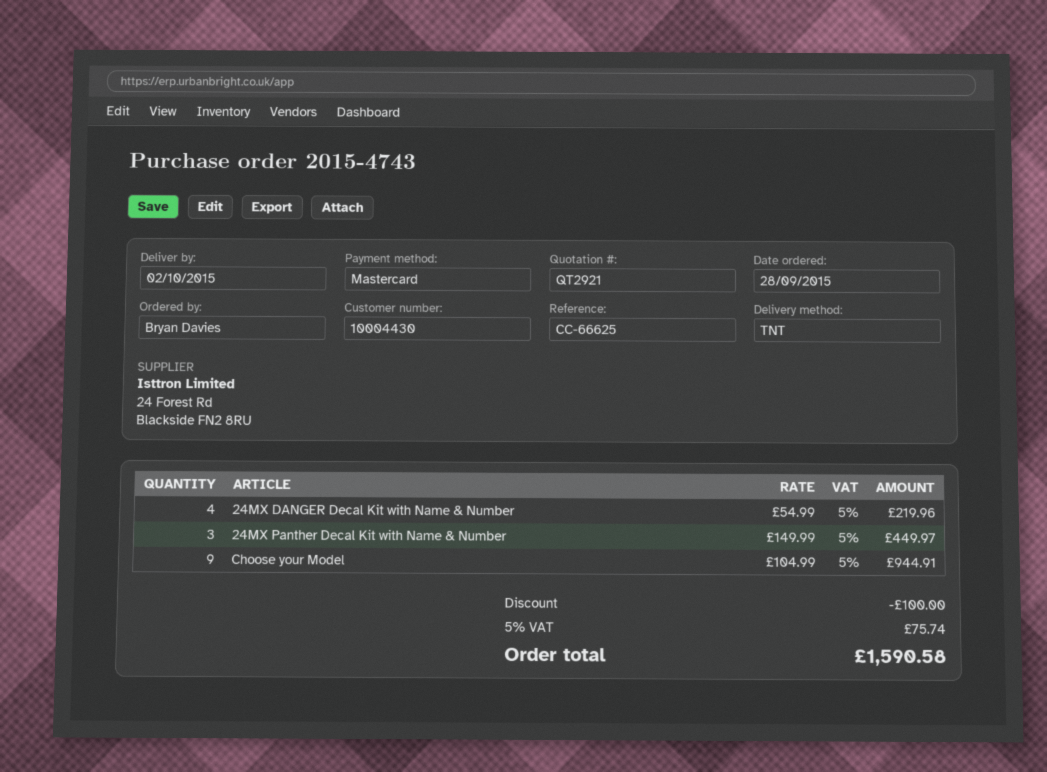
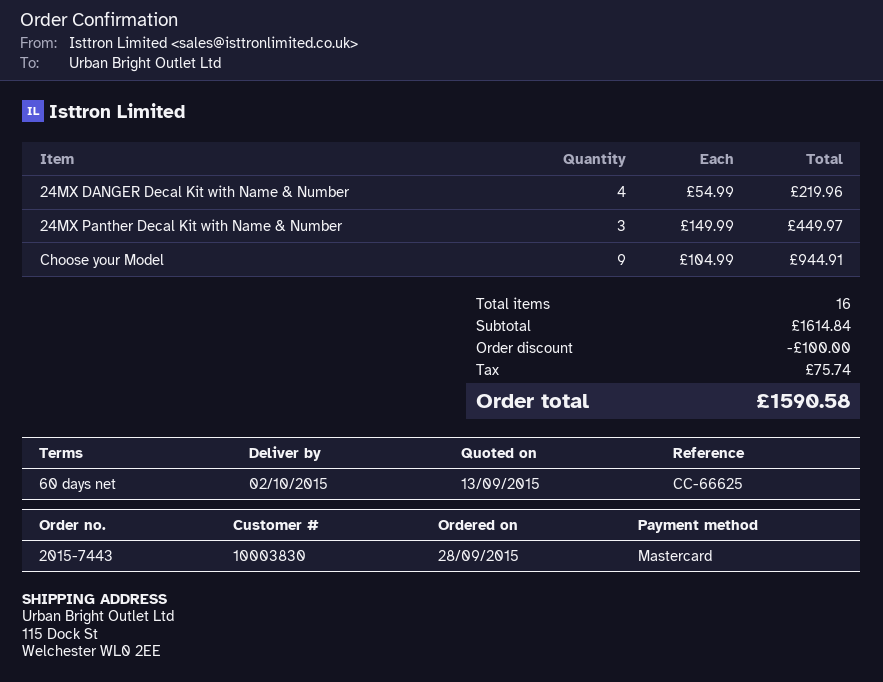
order number: 2015-4743 -> 2015-7443
customer number: 10004430 -> 10003830

